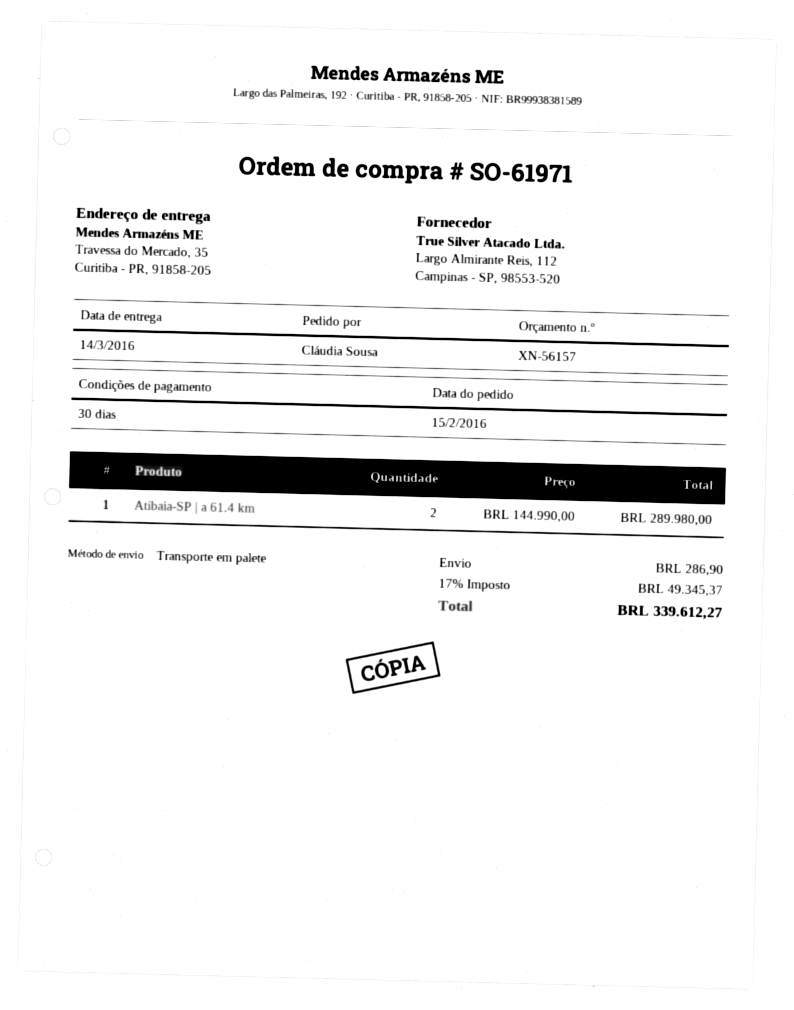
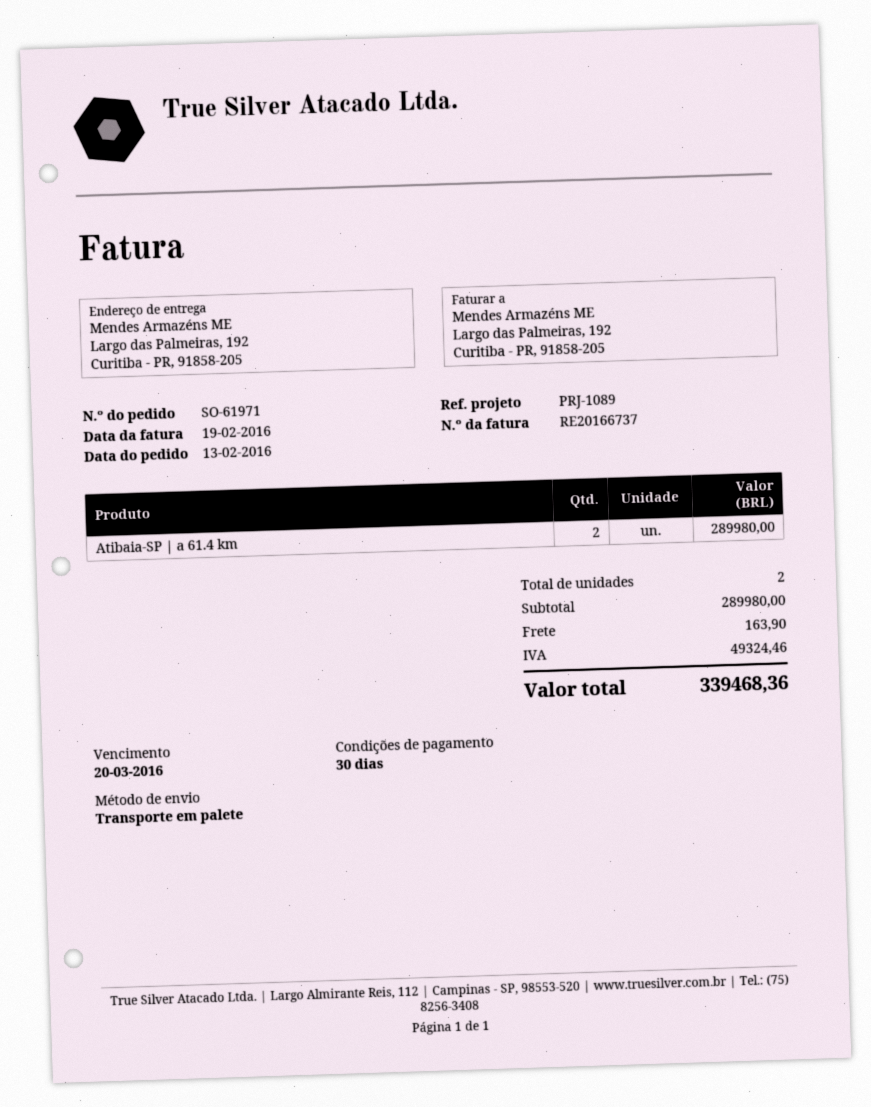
order date: 2016-02-15 -> 2016-02-13
ship to: Travessa do Mercado, 35, Curitiba - PR, 91858-205 -> Largo das Palmeiras, 192, Curitiba - PR, 91858-205
shipping: 286.90 -> 163.90
tax: 49345.37 -> 49324.46
total: 339612.27 -> 339468.36

